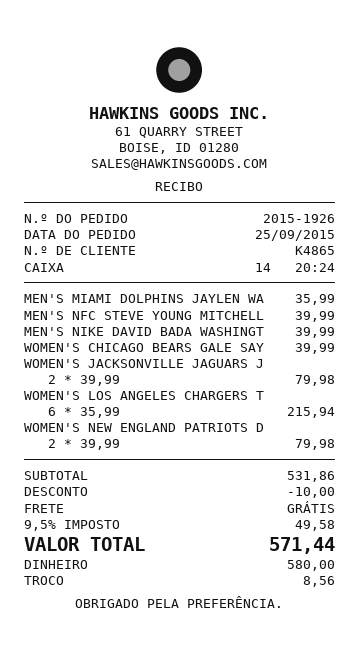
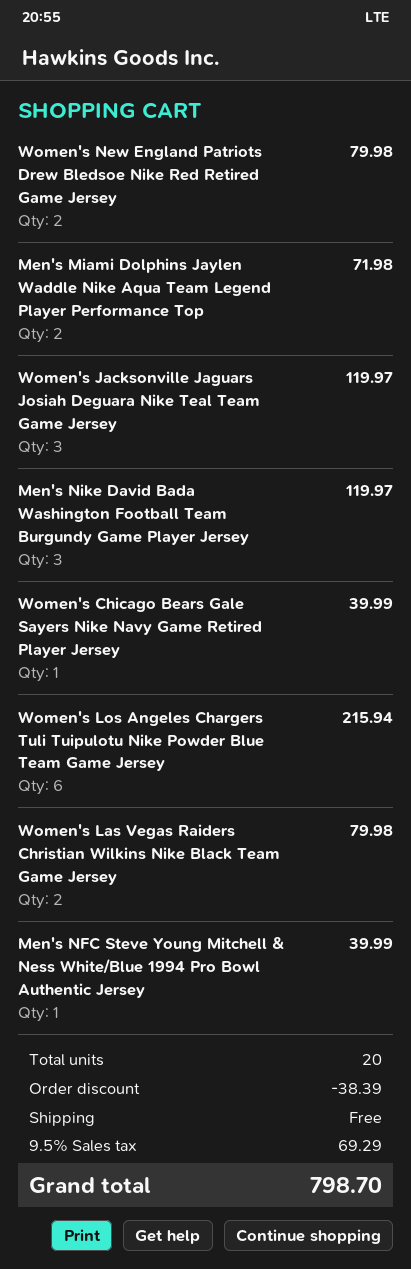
MEN'S MIAMI DOLPHINS JAYLEN WA: 1 for 35.99 -> 2 for 71.98
MEN'S NIKE DAVID BADA WASHINGT: 1 for 39.99 -> 3 for 119.97
WOMEN'S JACKSONVILLE JAGUARS J: 2 for 79.98 -> 3 for 119.97
Women's Las Vegas Raiders Christian Wilkins Nike Black Team Game Jersey: none -> 2 for 79.98
discount: 10.00 -> 38.39
tax: 9.5% = 49.58 -> 9.5% = 69.29
total: 571.44 -> 798.70

